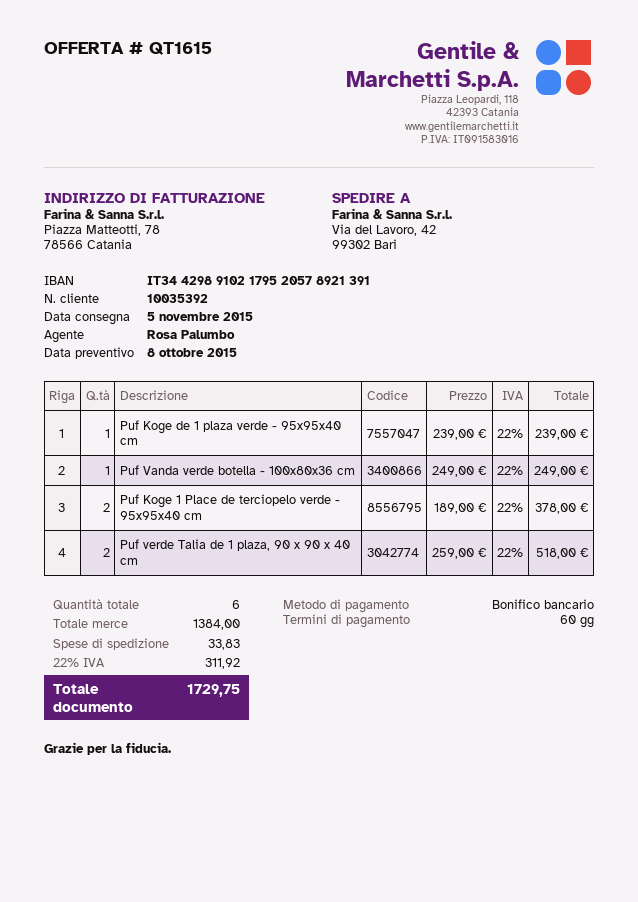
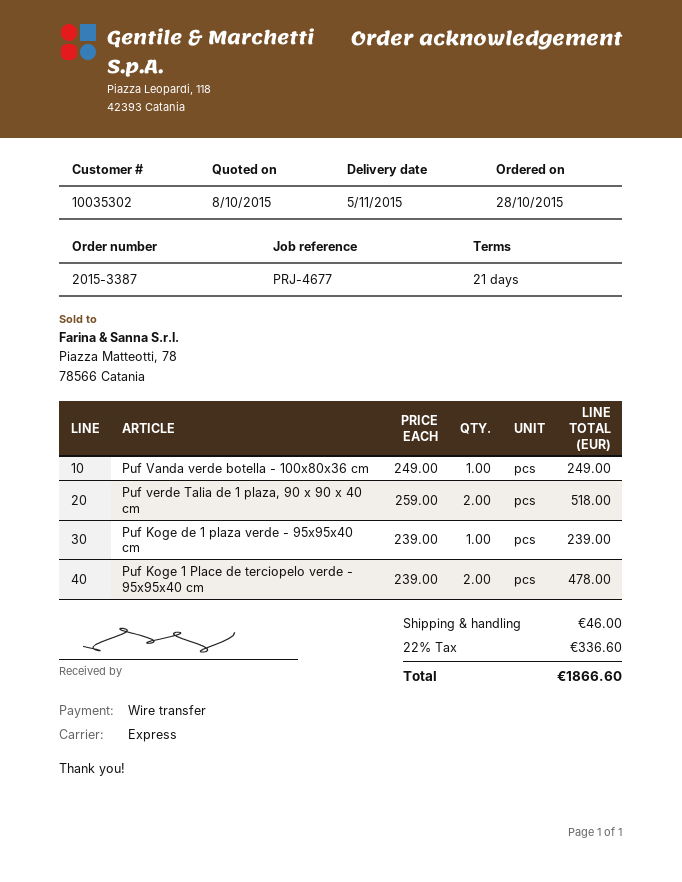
payment terms: 60 days -> 21 days
customer number: 10035392 -> 10035302
Puf Koge 1 Place de terciopelo verde - 95x95x40 cm: 2 x 189.00 = 378.00 -> 2 x 239.00 = 478.00
shipping: 33.83 -> 46.00
tax: 22% = 311.92 -> 22% = 336.60
total: 1729.75 -> 1866.60

